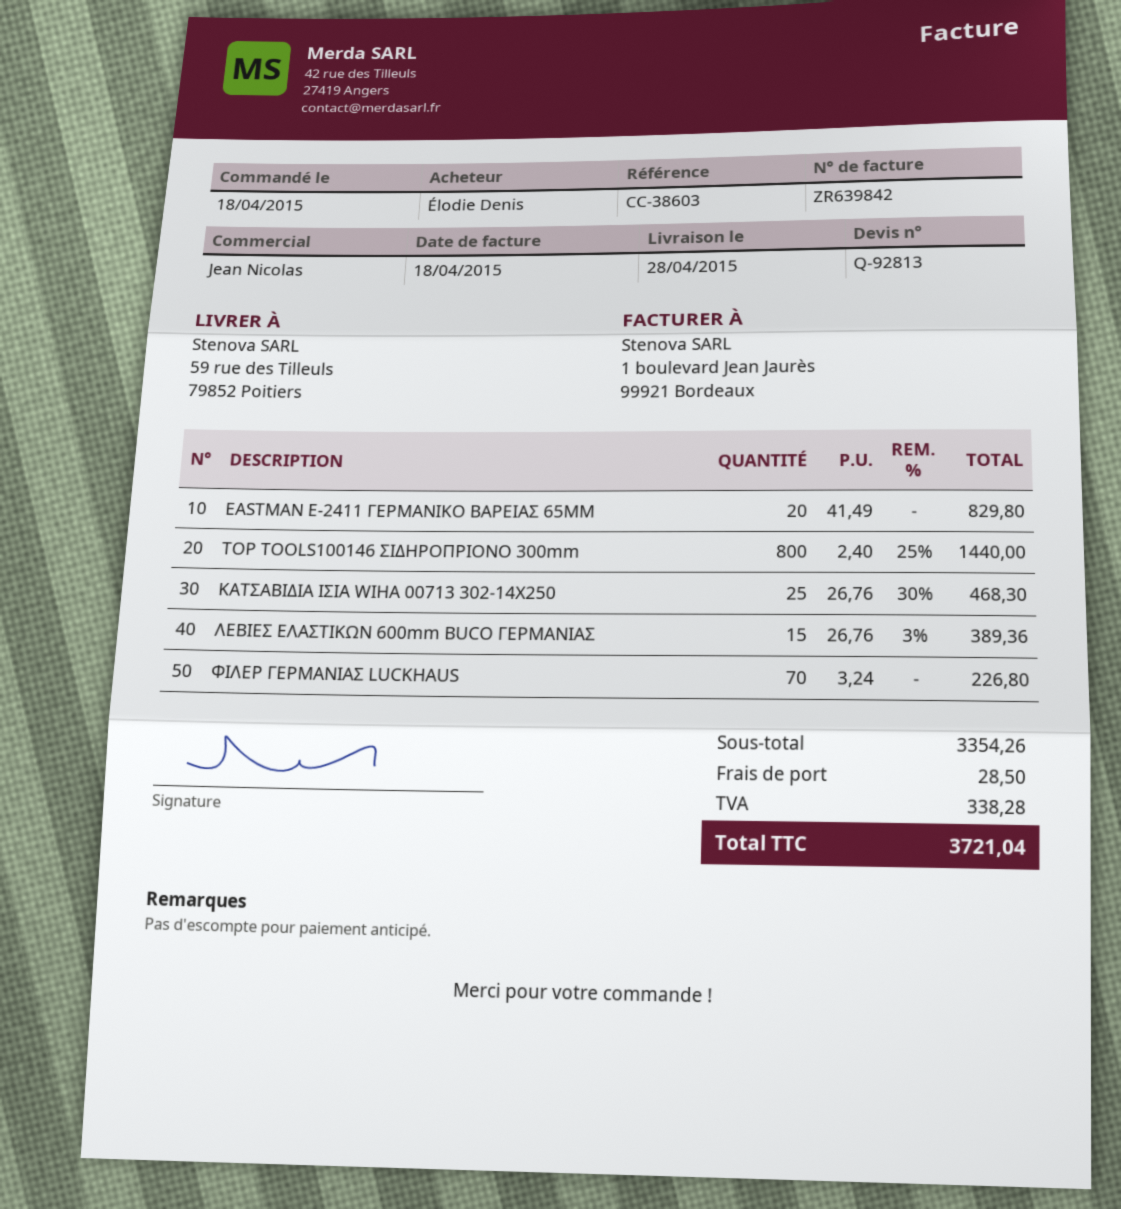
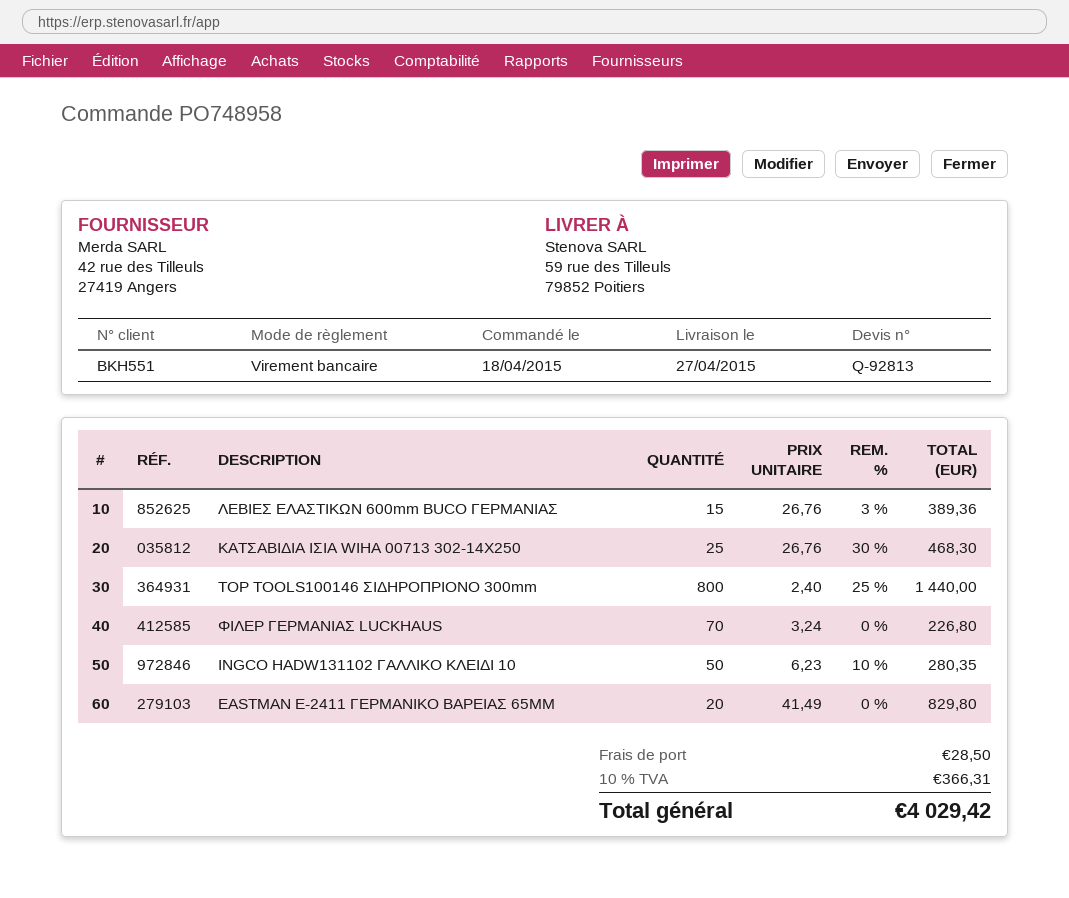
delivery date: 2015-04-28 -> 2015-04-27
INGCO HADW131102 ΓΑΛΛΙΚΟ ΚΛΕΙΔΙ 10: none -> 50 x 6.23 - 10% = 280.35
tax: 338.28 -> 366.31
total: 3721.04 -> 4029.42

